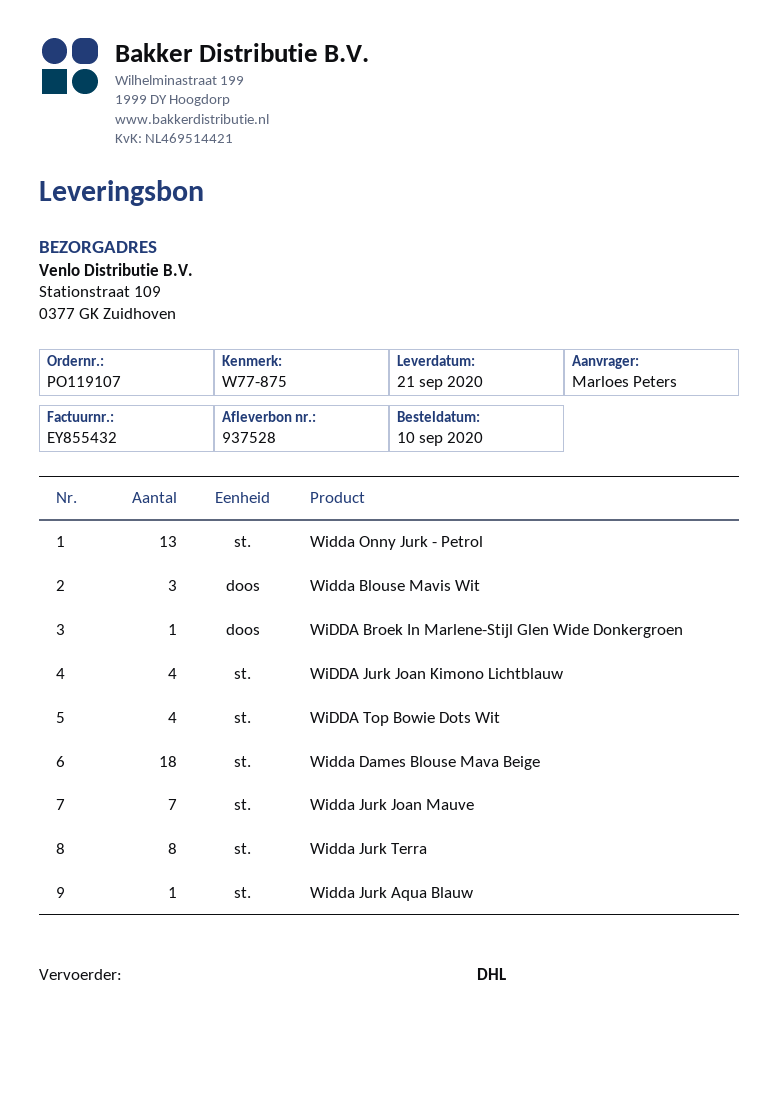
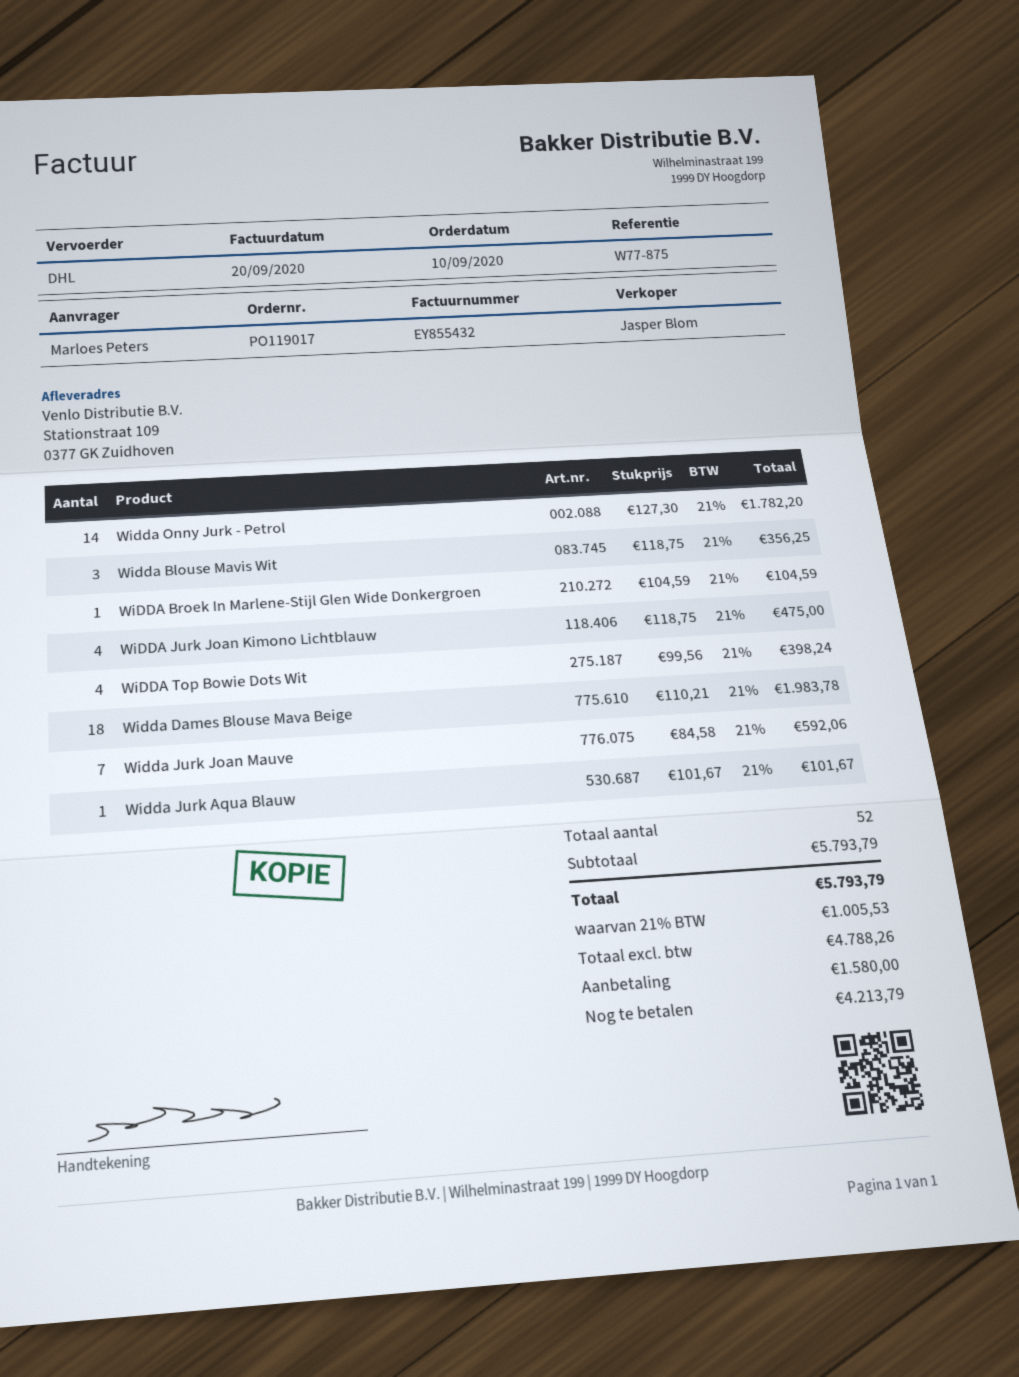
order number: PO119107 -> PO119017
Widda Onny Jurk - Petrol: 13 -> 14
Widda Jurk Terra: 8 -> none

